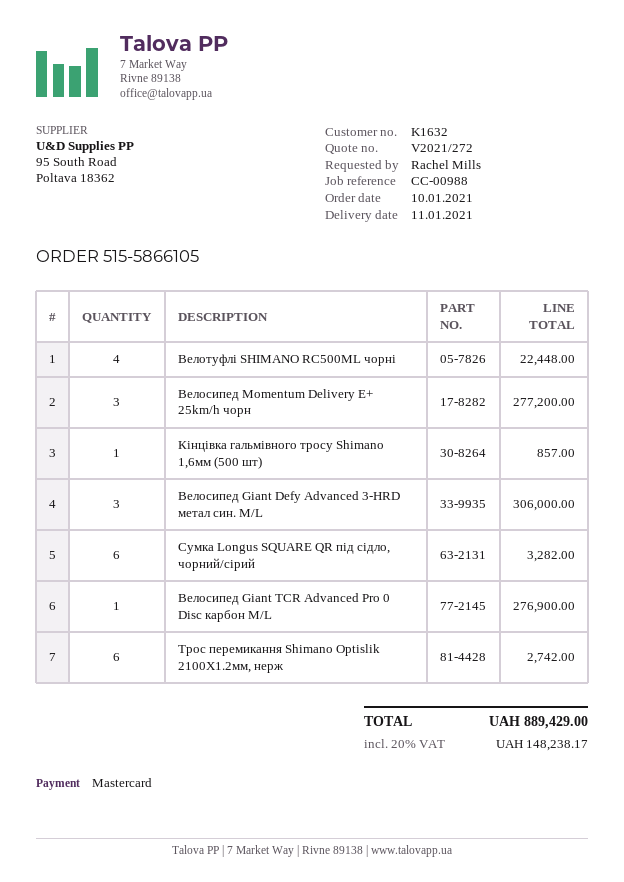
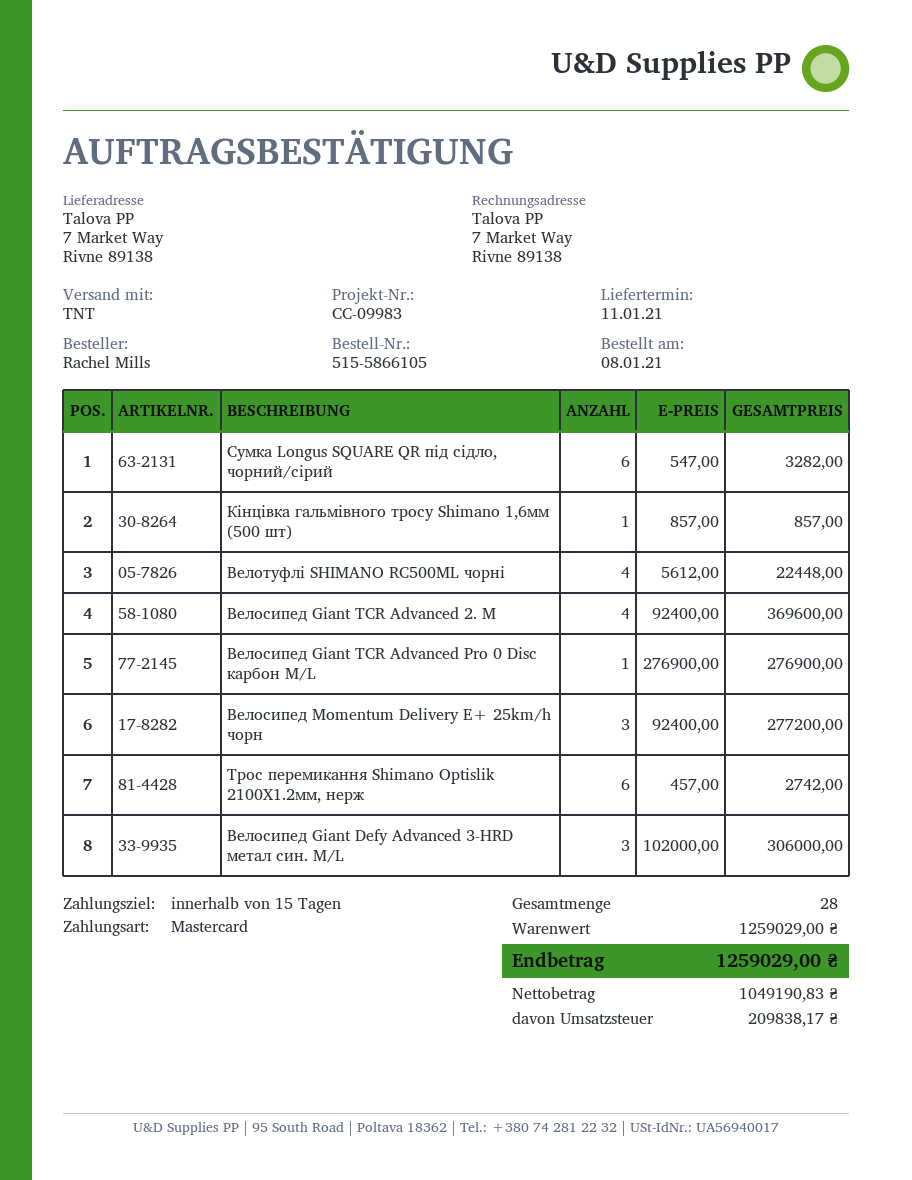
order date: 2021-01-10 -> 2021-01-08
reference: CC-00988 -> CC-09983
Велосипед Giant TCR Advanced 2. M: none -> 4 for 369600.00
tax: 148238.17 -> 209838.17
total: 889429.00 -> 1259029.00

